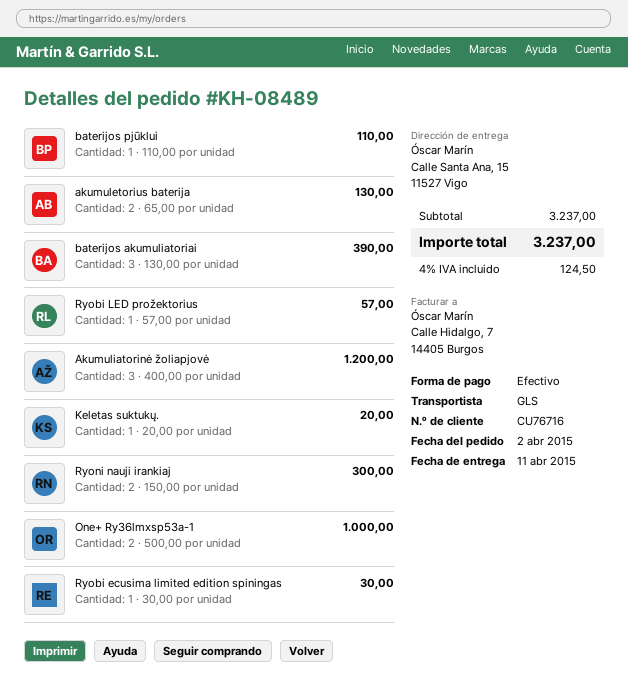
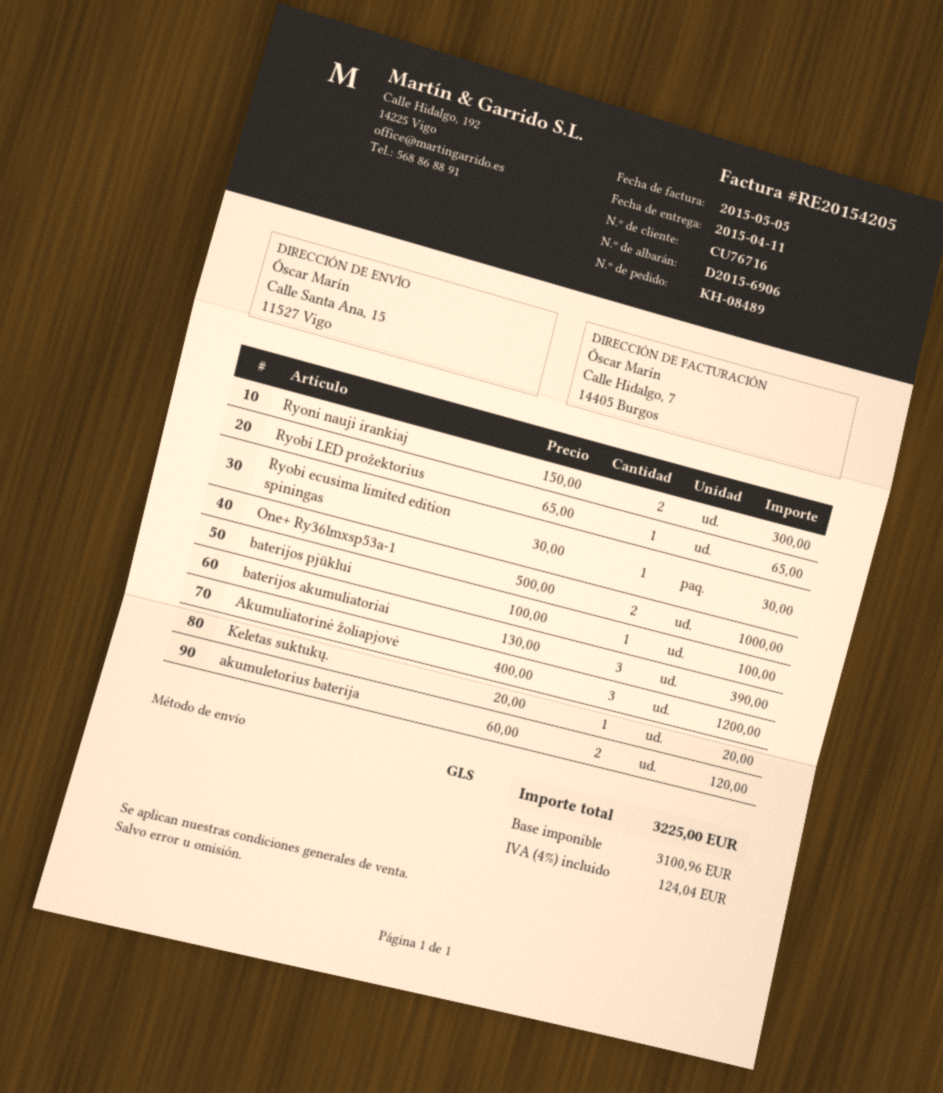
baterijos pjūklui: 1 x 110.00 = 110.00 -> 1 x 100.00 = 100.00
akumuletorius baterija: 2 x 65.00 = 130.00 -> 2 x 60.00 = 120.00
Ryobi LED prožektorius: 1 x 57.00 = 57.00 -> 1 x 65.00 = 65.00
tax: 4% = 124.50 -> 4% = 124.04
total: 3237.00 -> 3225.00

